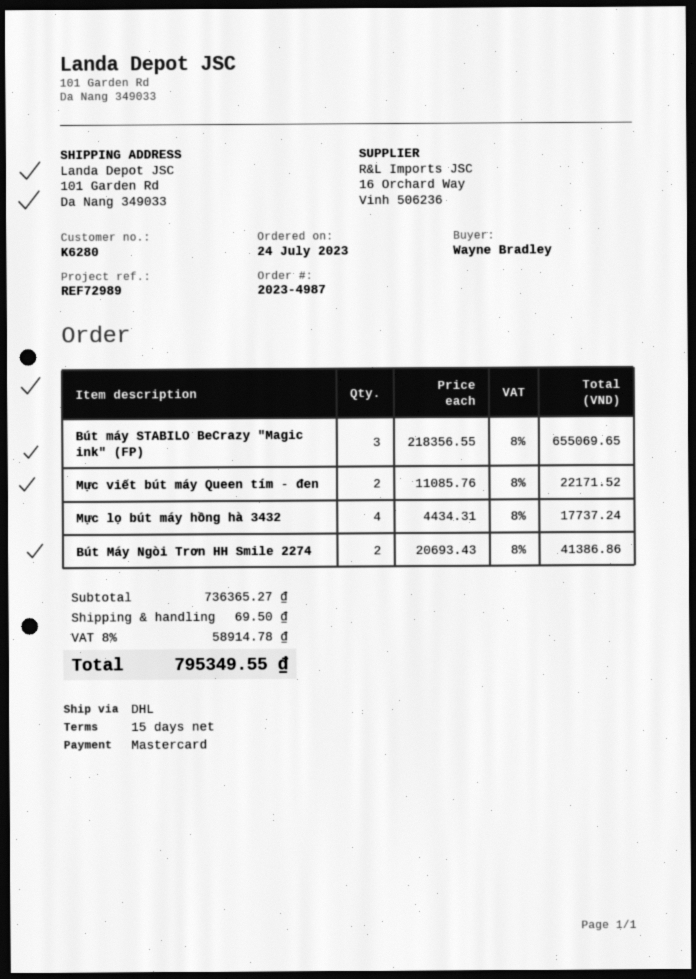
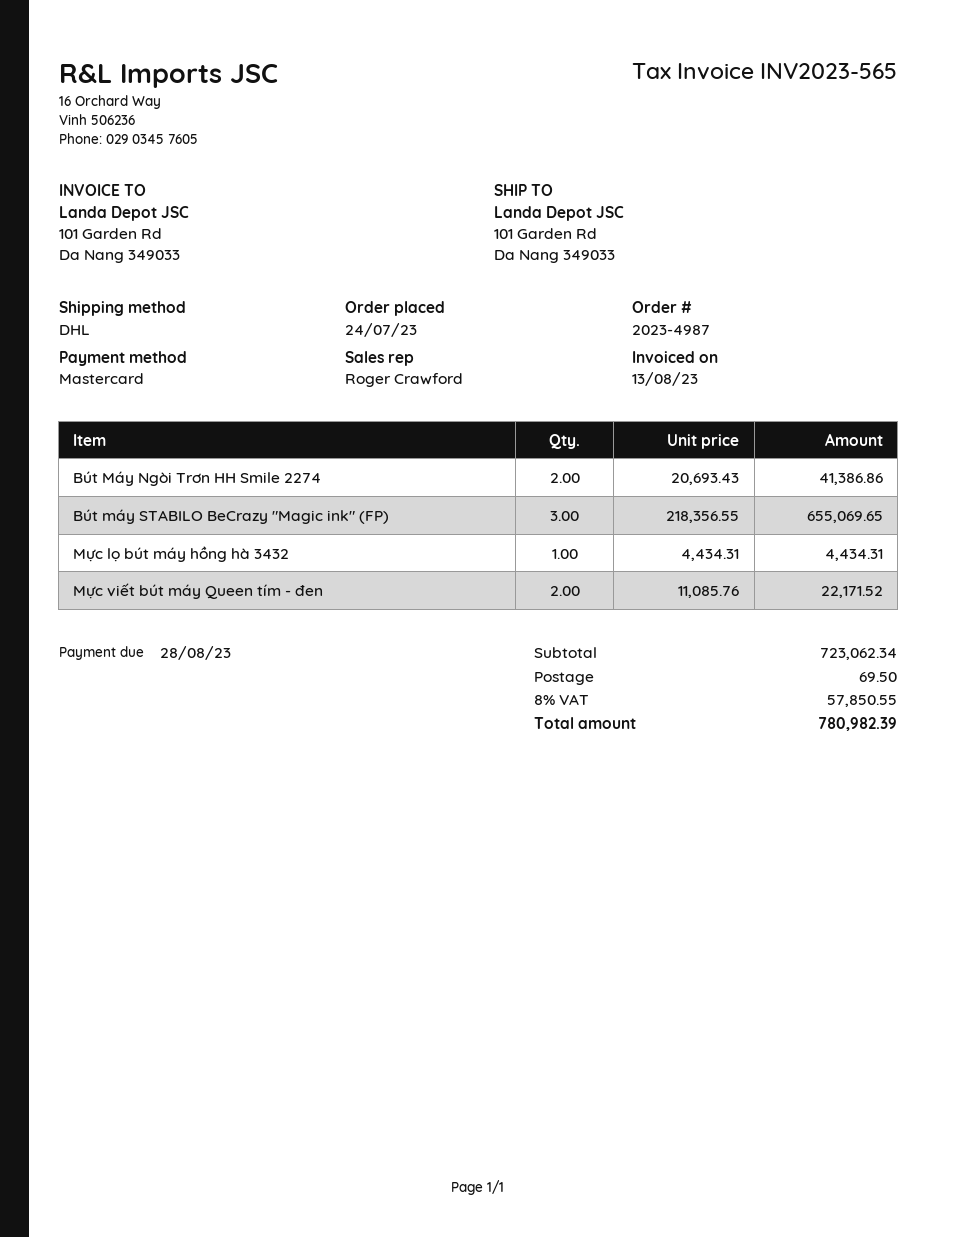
Mực lọ bút máy hồng hà 3432: 4 x 4434.31 = 17737.24 -> 1 x 4434.31 = 4434.31
subtotal: 736365.27 -> 723062.34
tax: 8% = 58914.78 -> 8% = 57850.55
total: 795349.55 -> 780982.39

